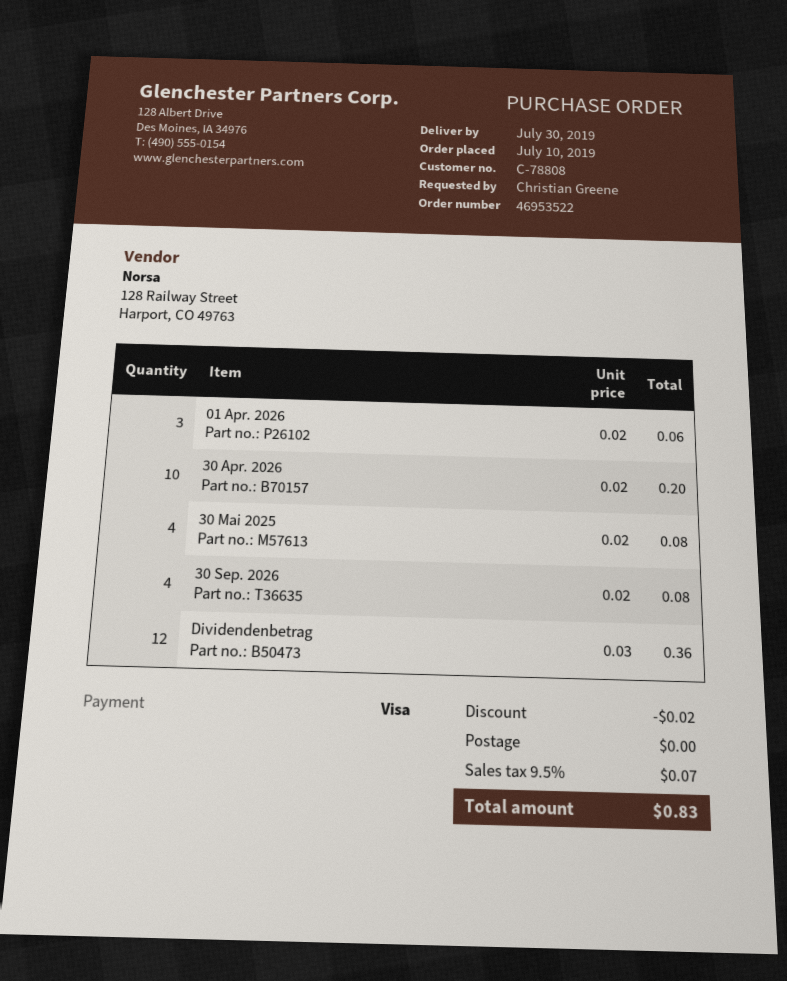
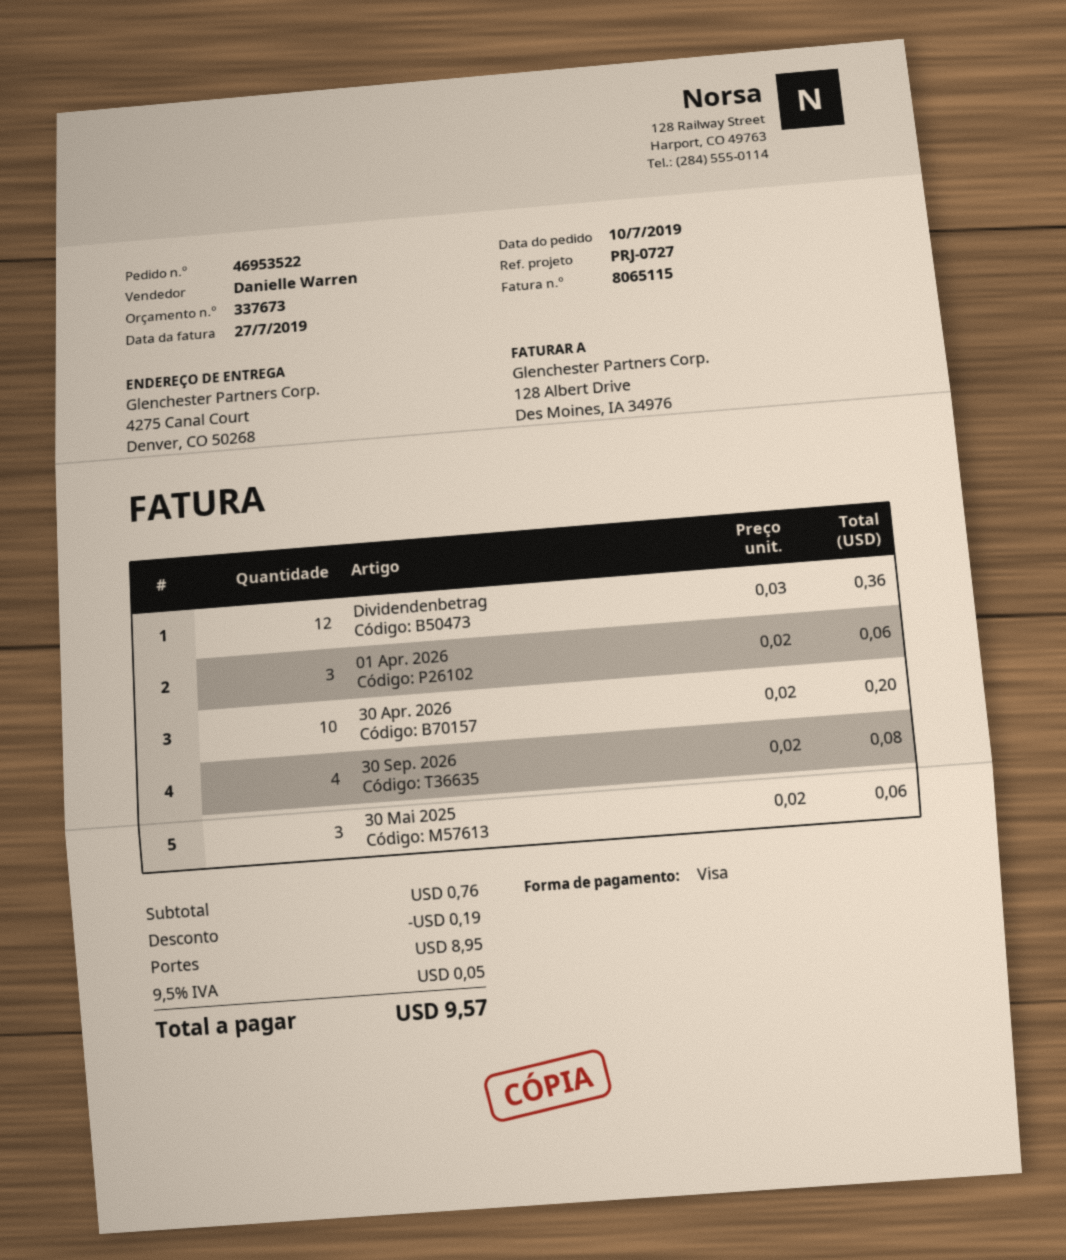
30 Mai 2025: 4 x 0.02 = 0.08 -> 3 x 0.02 = 0.06
discount: 0.02 -> 0.19
shipping: 0.00 -> 8.95
tax: 9.5% = 0.07 -> 9.5% = 0.05
total: 0.83 -> 9.57

